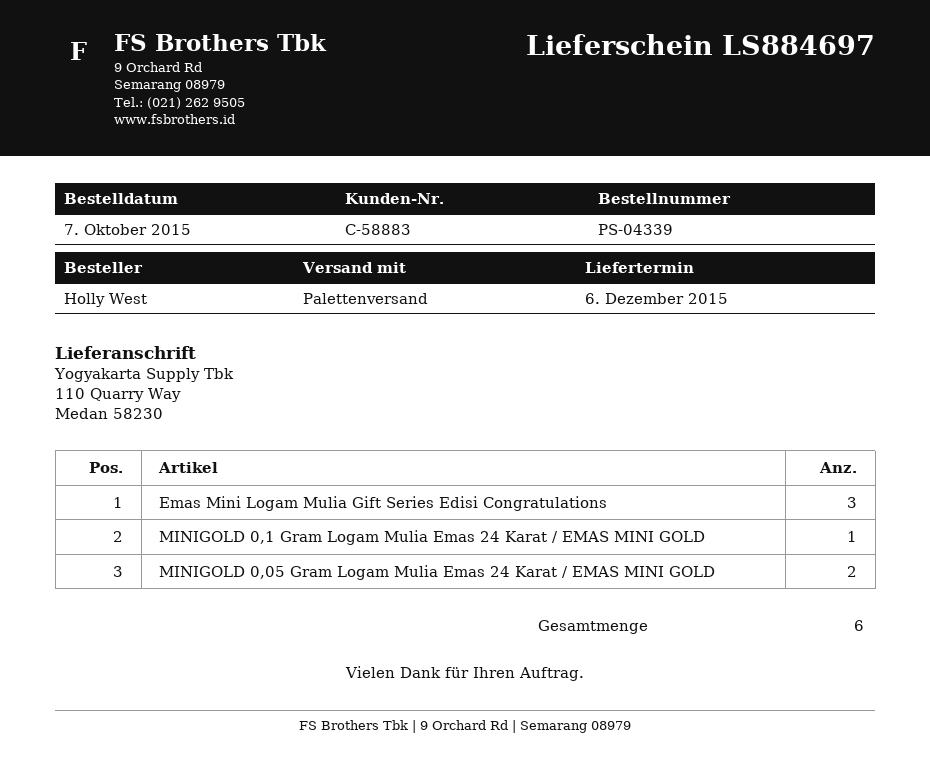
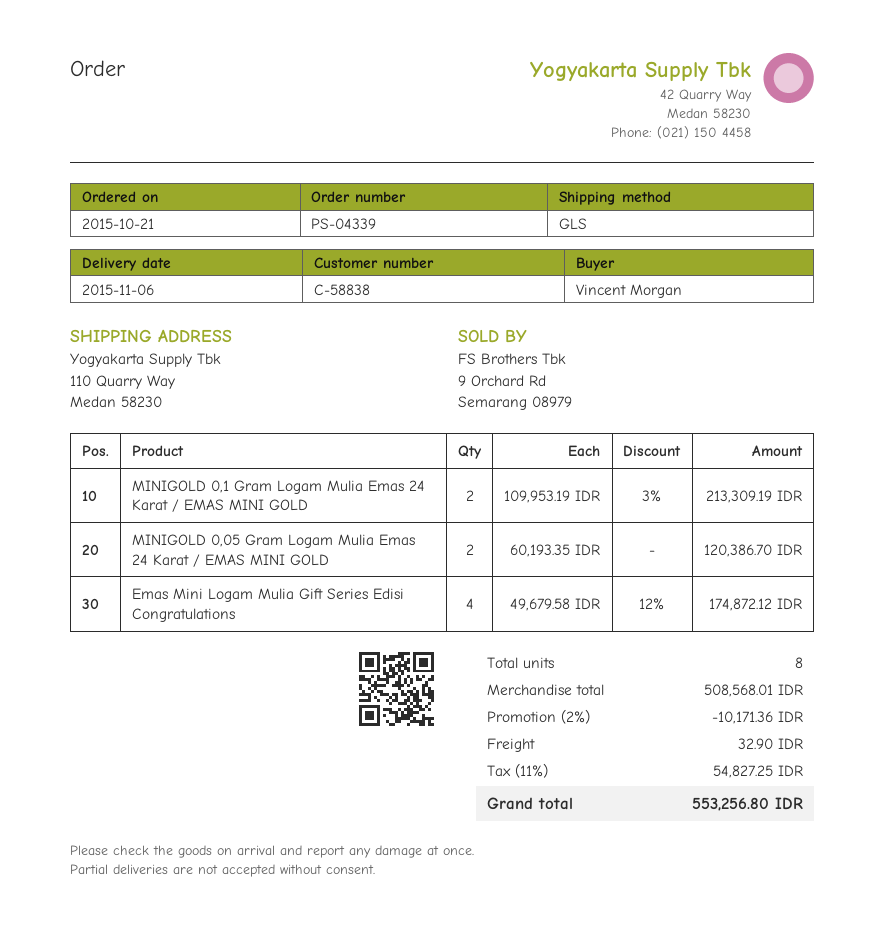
order date: 2015-10-07 -> 2015-10-21
delivery date: 2015-12-06 -> 2015-11-06
customer number: C-58883 -> C-58838
ordered by: Holly West -> Vincent Morgan
shipping method: pallet freight -> GLS
Emas Mini Logam Mulia Gift Series Edisi Congratulations: 3 -> 4
MINIGOLD 0,1 Gram Logam Mulia Emas 24 Karat / EMAS MINI GOLD: 1 -> 2
total quantity: 6 -> 8

